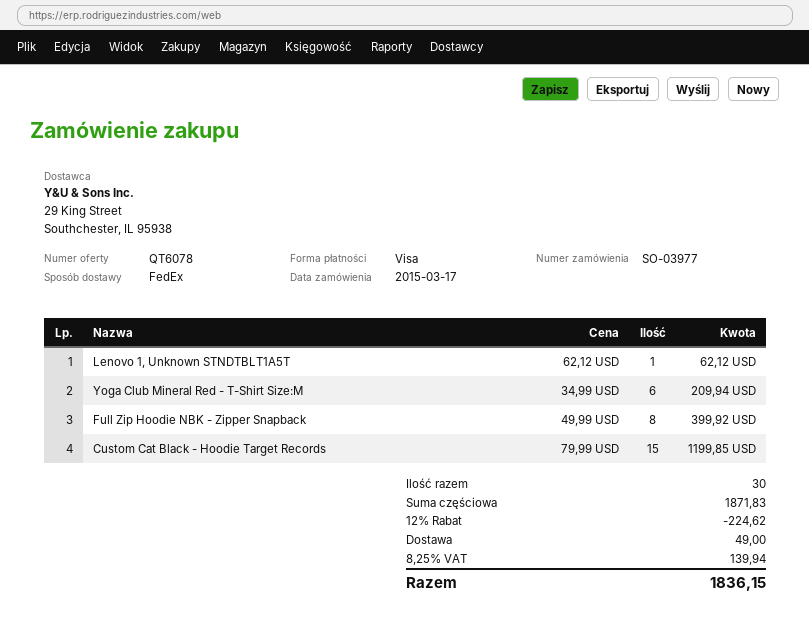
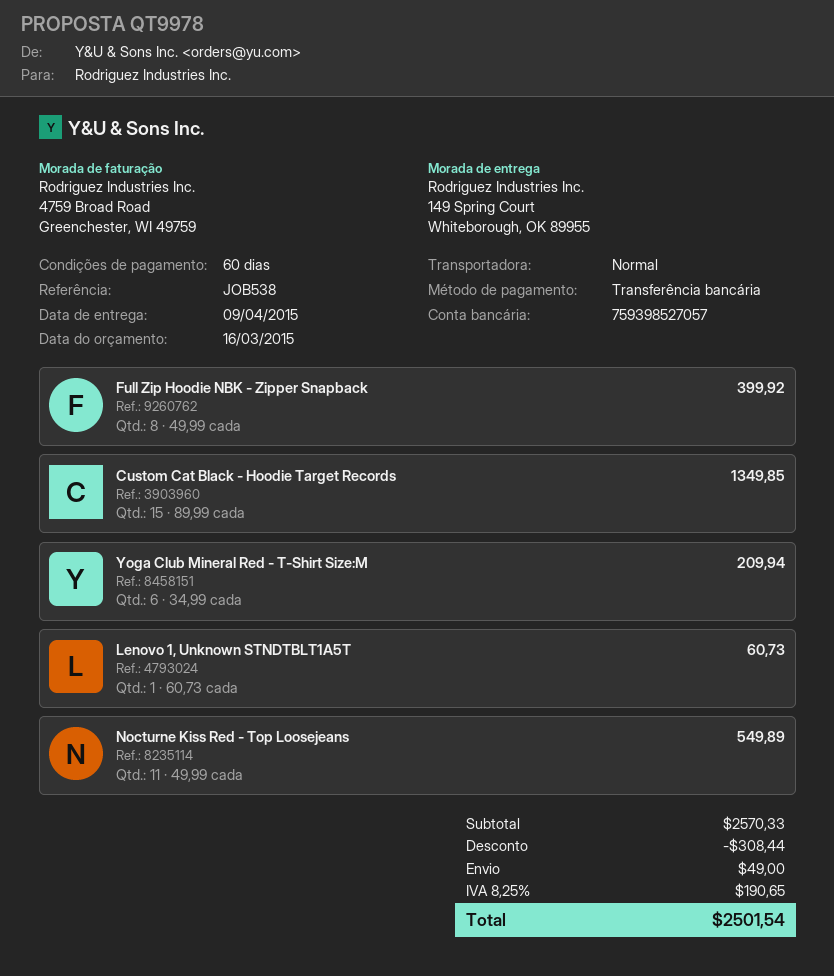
quote number: QT6078 -> QT9978
payment method: Visa -> bank transfer
shipping method: FedEx -> standard
Lenovo 1, Unknown STNDTBLT1A5T: 1 x 62.12 = 62.12 -> 1 x 60.73 = 60.73
Custom Cat Black - Hoodie Target Records: 15 x 79.99 = 1199.85 -> 15 x 89.99 = 1349.85
Nocturne Kiss Red - Top Loosejeans: none -> 11 x 49.99 = 549.89
subtotal: 1871.83 -> 2570.33
discount: 224.62 -> 308.44
tax: 8.25% = 139.94 -> 8.25% = 190.65
total: 1836.15 -> 2501.54

